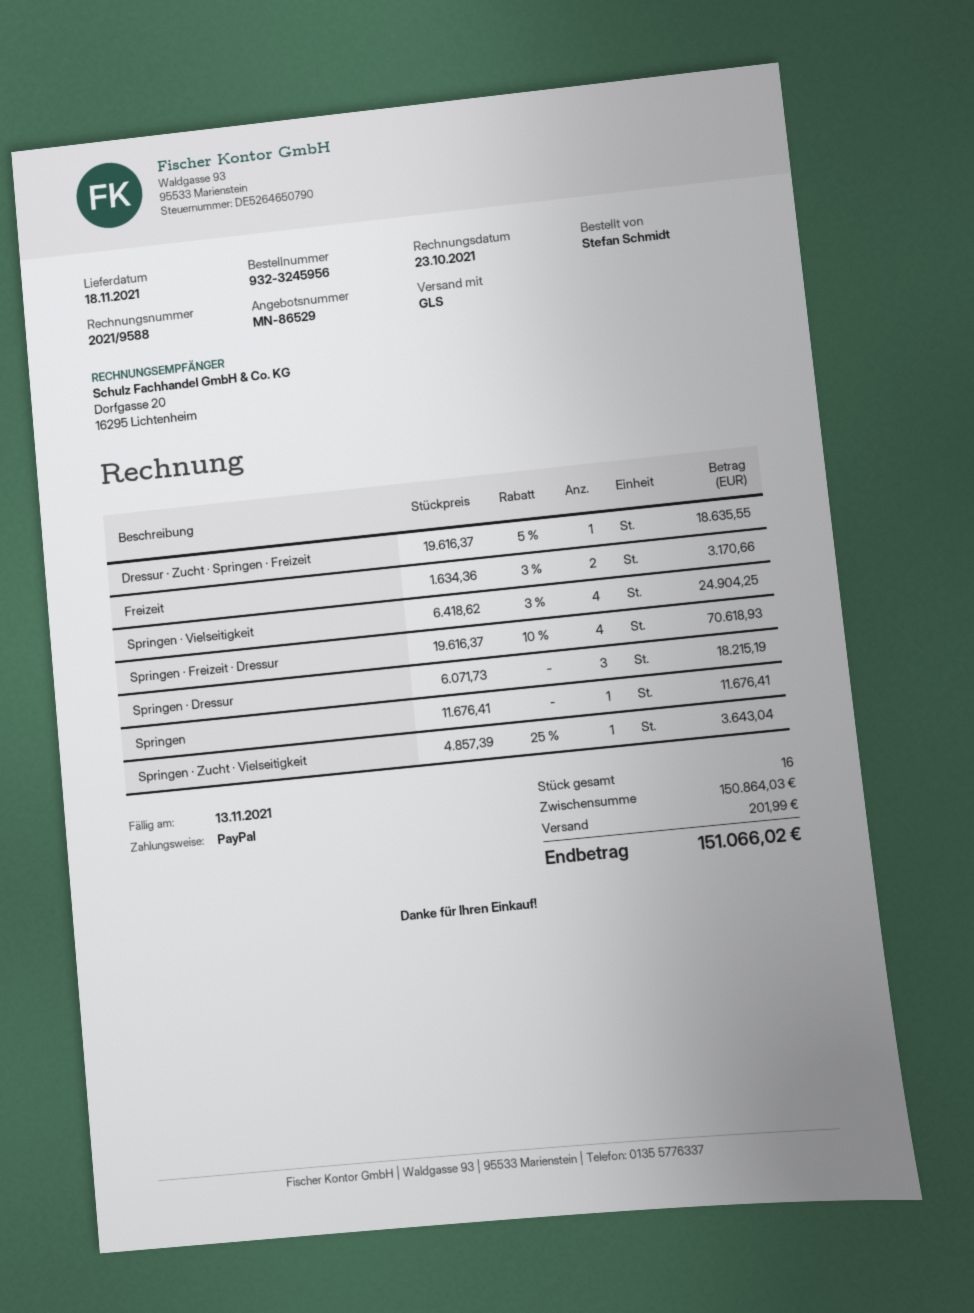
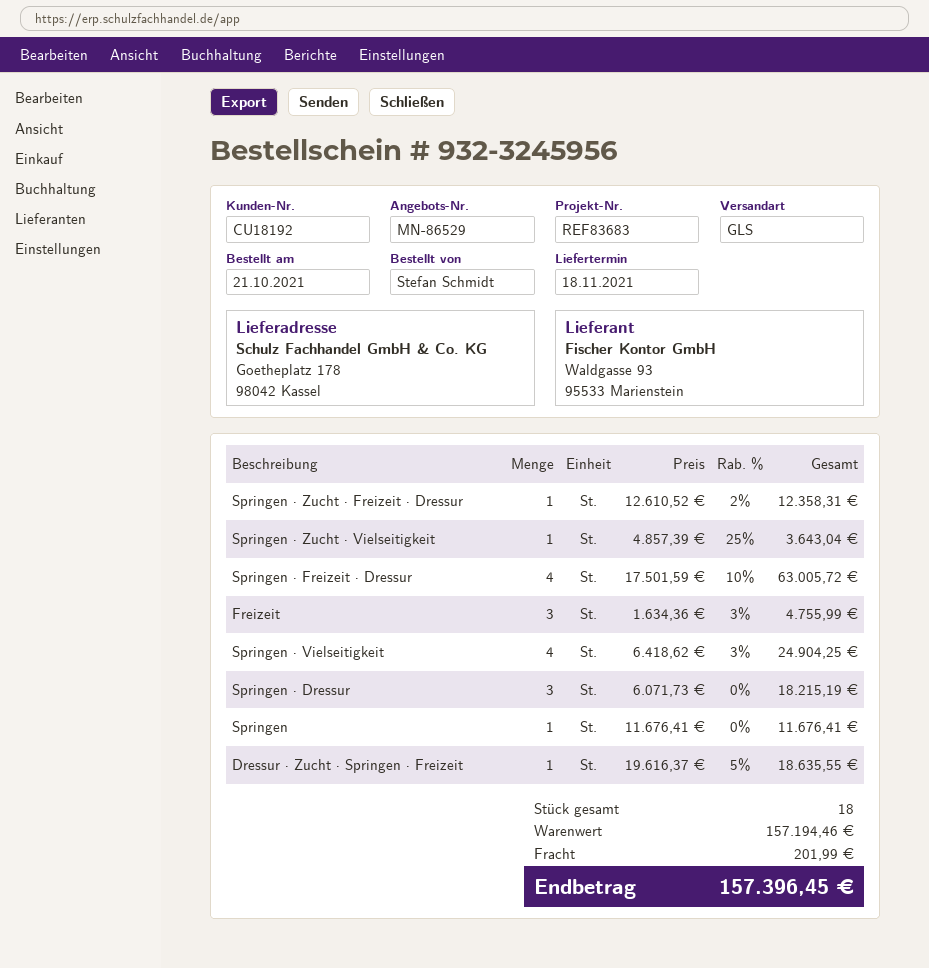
Freizeit: 2 x 1634.36 - 3% = 3170.66 -> 3 x 1634.36 - 3% = 4755.99
Springen · Freizeit · Dressur: 4 x 19616.37 - 10% = 70618.93 -> 4 x 17501.59 - 10% = 63005.72
Springen · Zucht · Freizeit · Dressur: none -> 1 x 12610.52 - 2% = 12358.31
total quantity: 16 -> 18
subtotal: 150864.03 -> 157194.46
total: 151066.02 -> 157396.45

